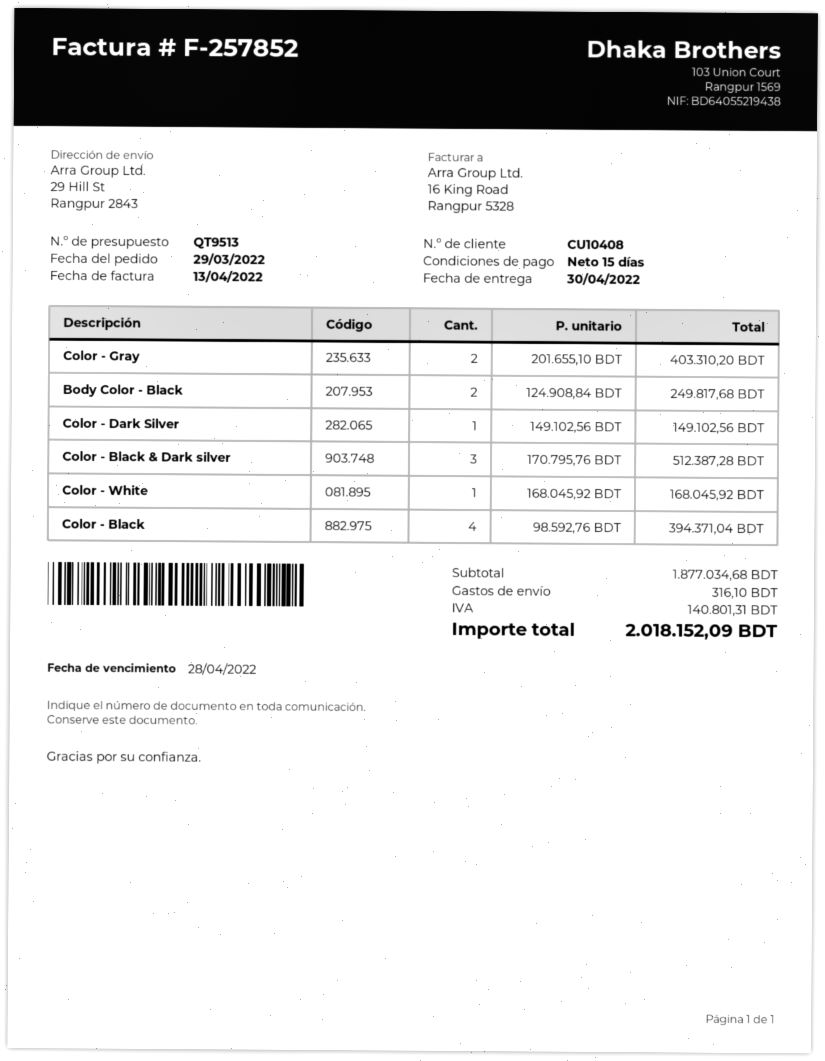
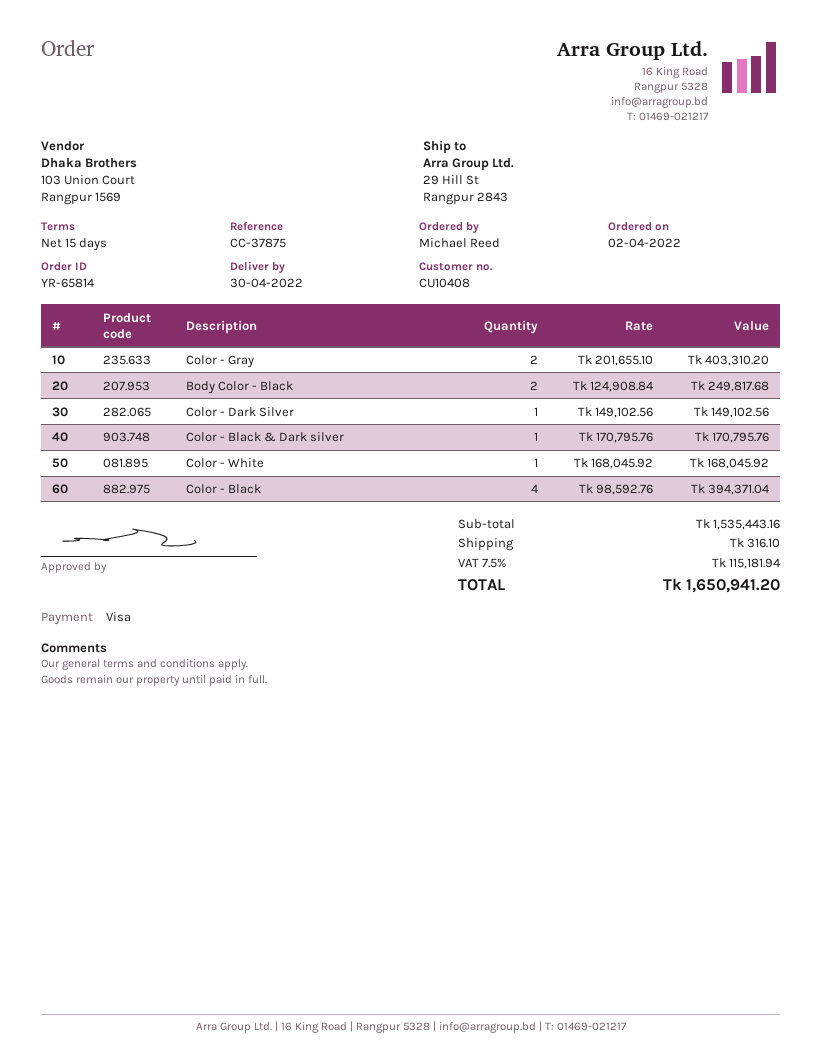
order date: 2022-03-29 -> 2022-04-02
Color - Black & Dark silver: 3 x 170795.76 = 512387.28 -> 1 x 170795.76 = 170795.76
subtotal: 1877034.68 -> 1535443.16
tax: 140801.31 -> 115181.94
total: 2018152.09 -> 1650941.20

